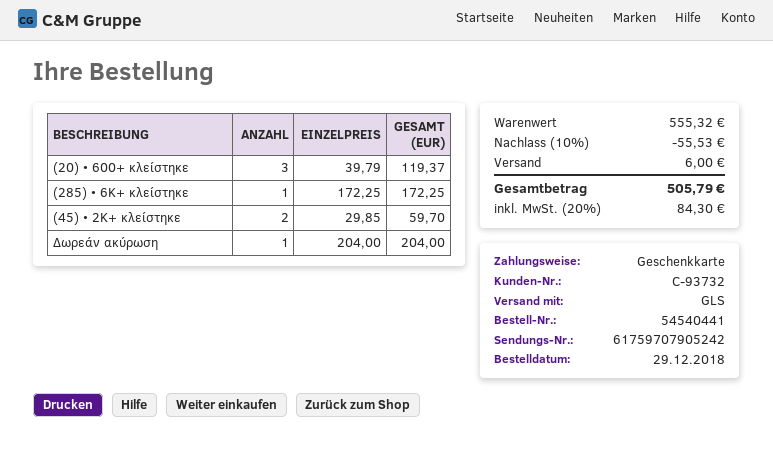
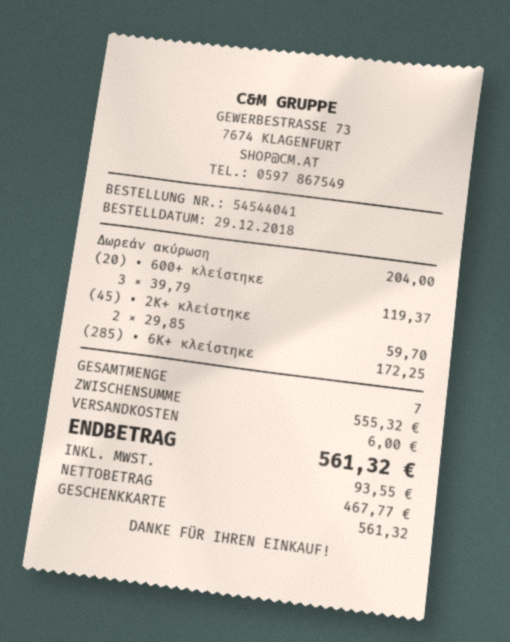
order number: 54540441 -> 54544041
discount: 10% = 55.53 -> none
tax: 84.30 -> 93.55
total: 505.79 -> 561.32

